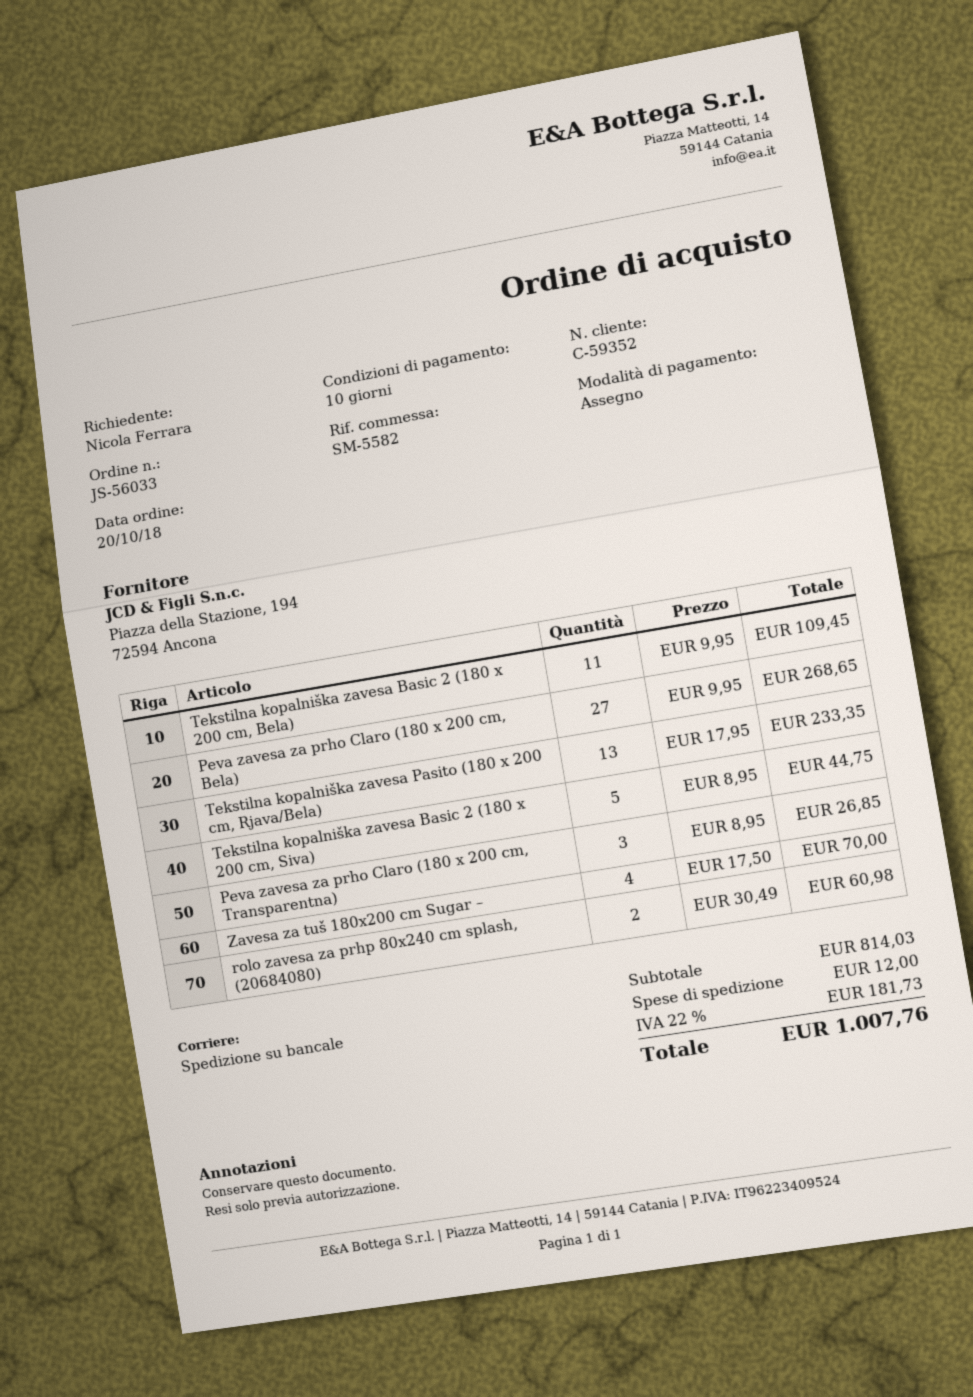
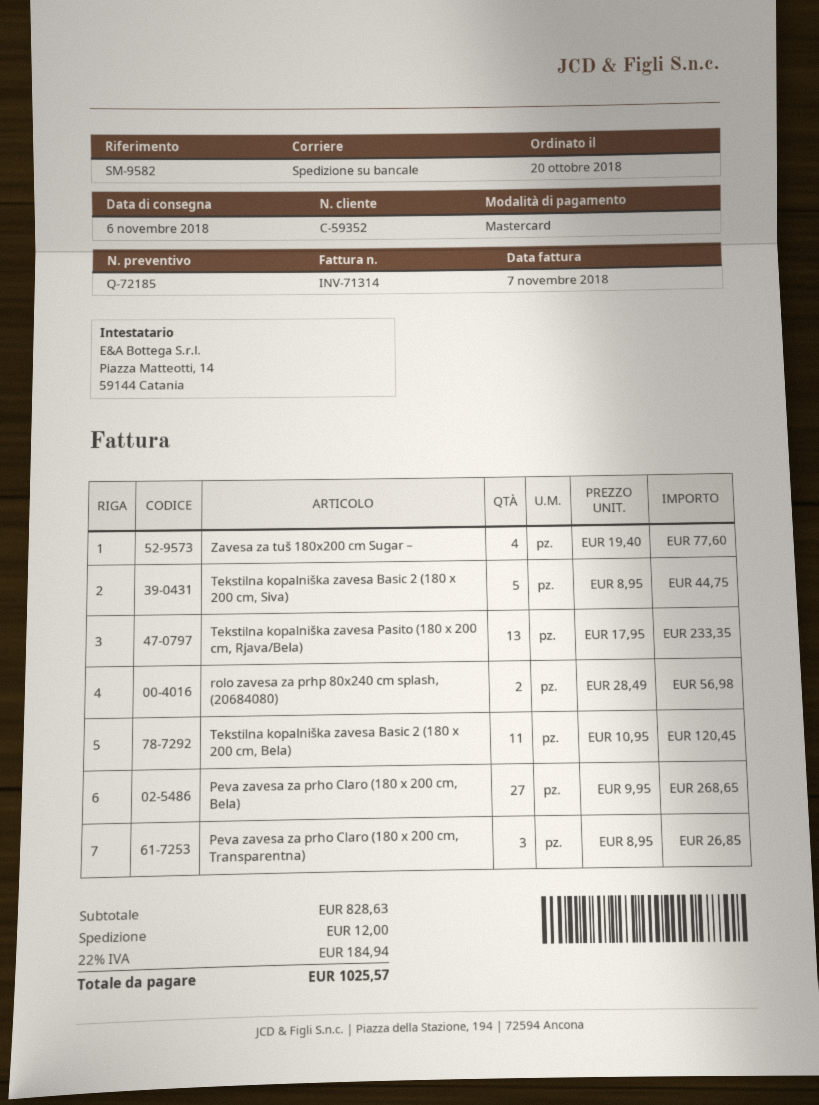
reference: SM-5582 -> SM-9582
payment method: cheque -> Mastercard
Tekstilna kopalniška zavesa Basic 2 (180 x 200 cm, Bela): 11 x 9.95 = 109.45 -> 11 x 10.95 = 120.45
Zavesa za tuš 180x200 cm Sugar –: 4 x 17.50 = 70.00 -> 4 x 19.40 = 77.60
rolo zavesa za prhp 80x240 cm splash, (20684080): 2 x 30.49 = 60.98 -> 2 x 28.49 = 56.98
subtotal: 814.03 -> 828.63
tax: 22% = 181.73 -> 22% = 184.94
total: 1007.76 -> 1025.57

